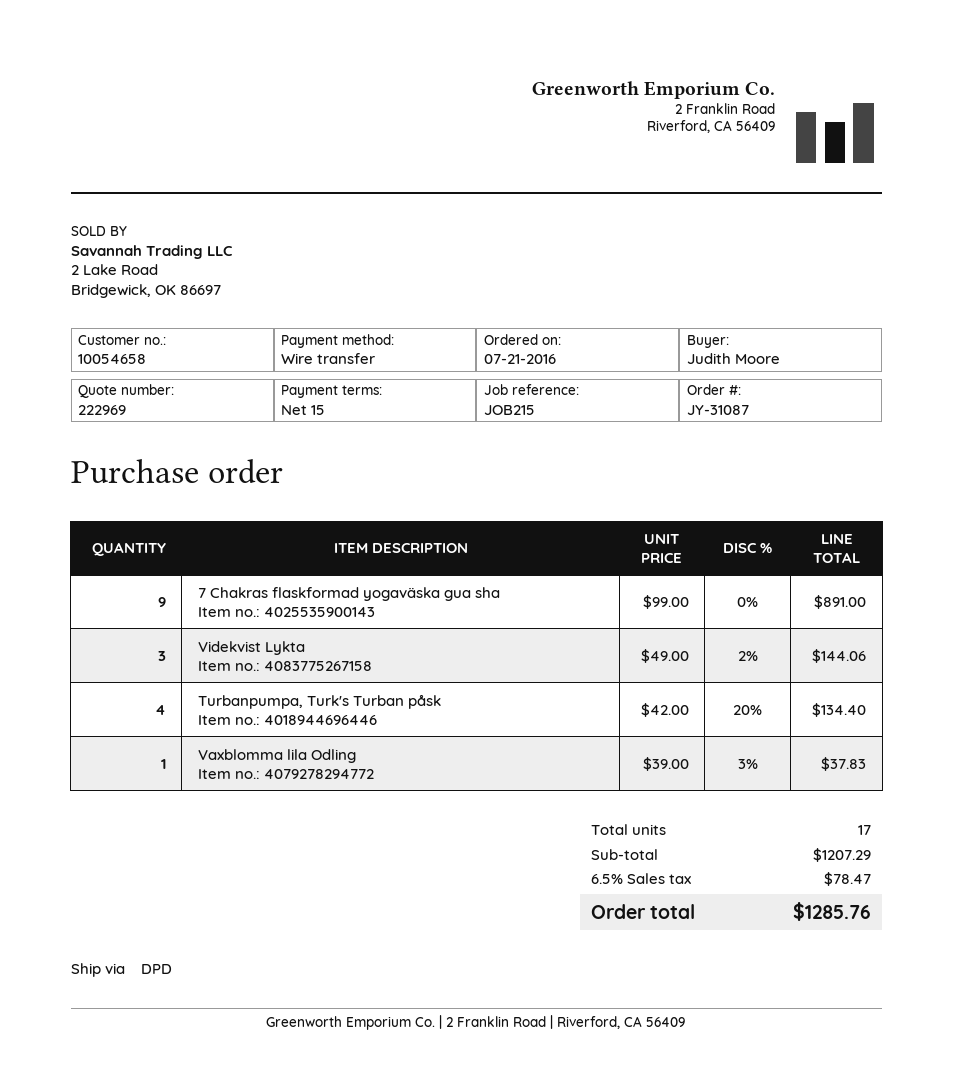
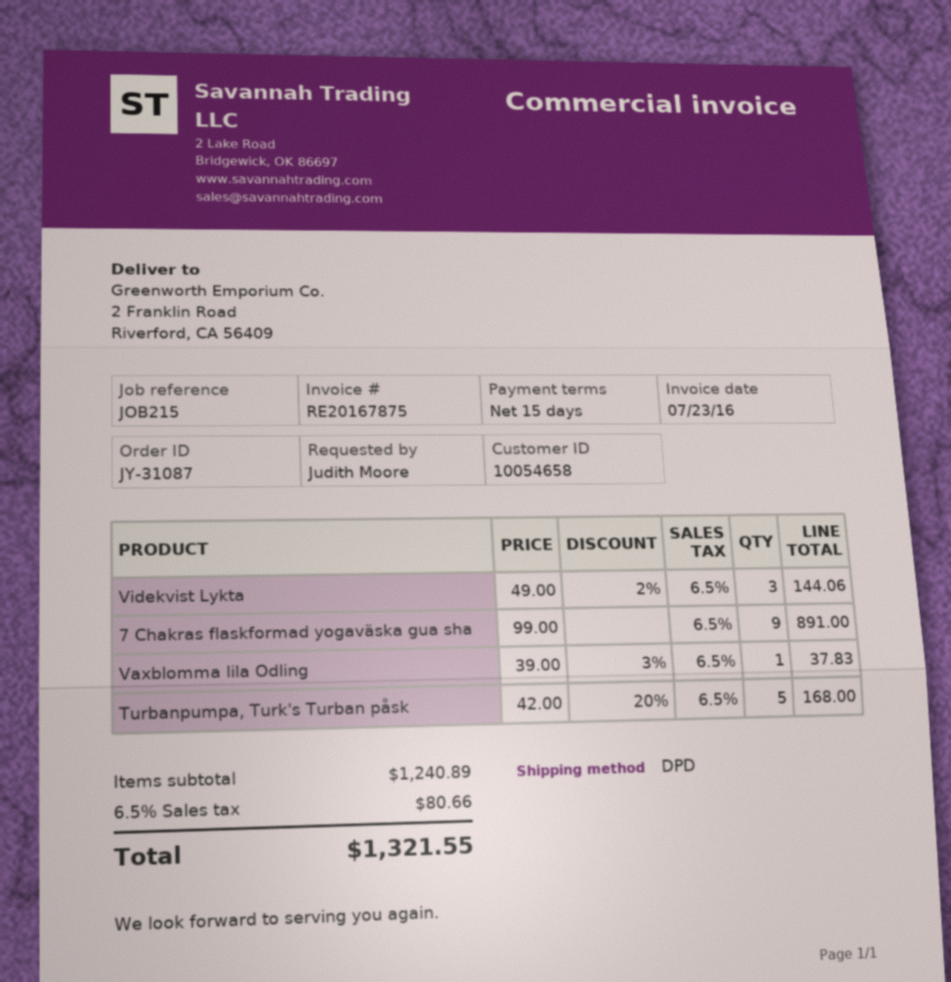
Turbanpumpa, Turk's Turban påsk: 4 x 42.00 - 20% = 134.40 -> 5 x 42.00 - 20% = 168.00
subtotal: 1207.29 -> 1240.89
tax: 6.5% = 78.47 -> 6.5% = 80.66
total: 1285.76 -> 1321.55

